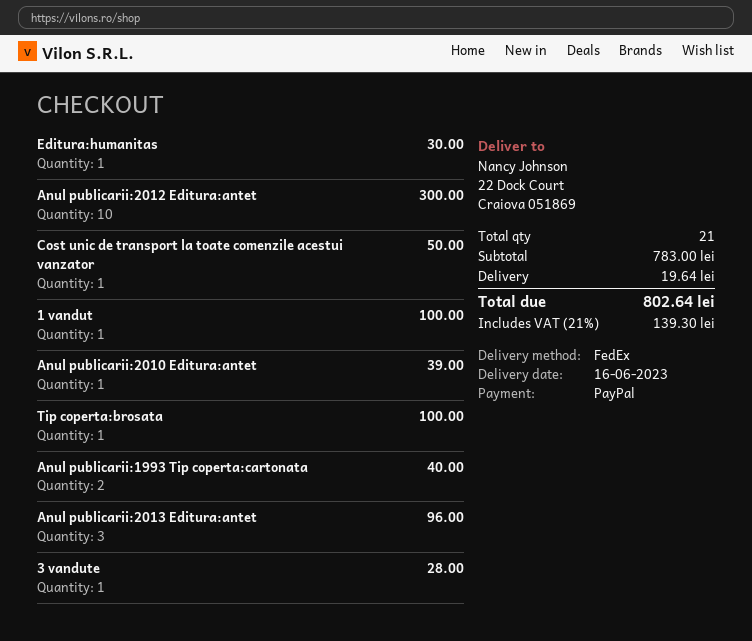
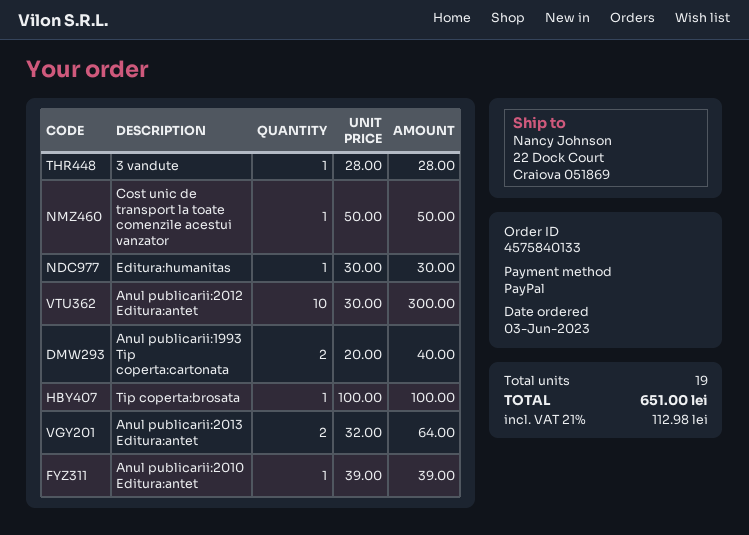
1 vandut: 1 for 100.00 -> none
Anul publicarii:2013 Editura:antet: 3 for 96.00 -> 2 for 64.00
total quantity: 21 -> 19
shipping: 19.64 -> none
tax: 21% = 139.30 -> 21% = 112.98
total: 802.64 -> 651.00

